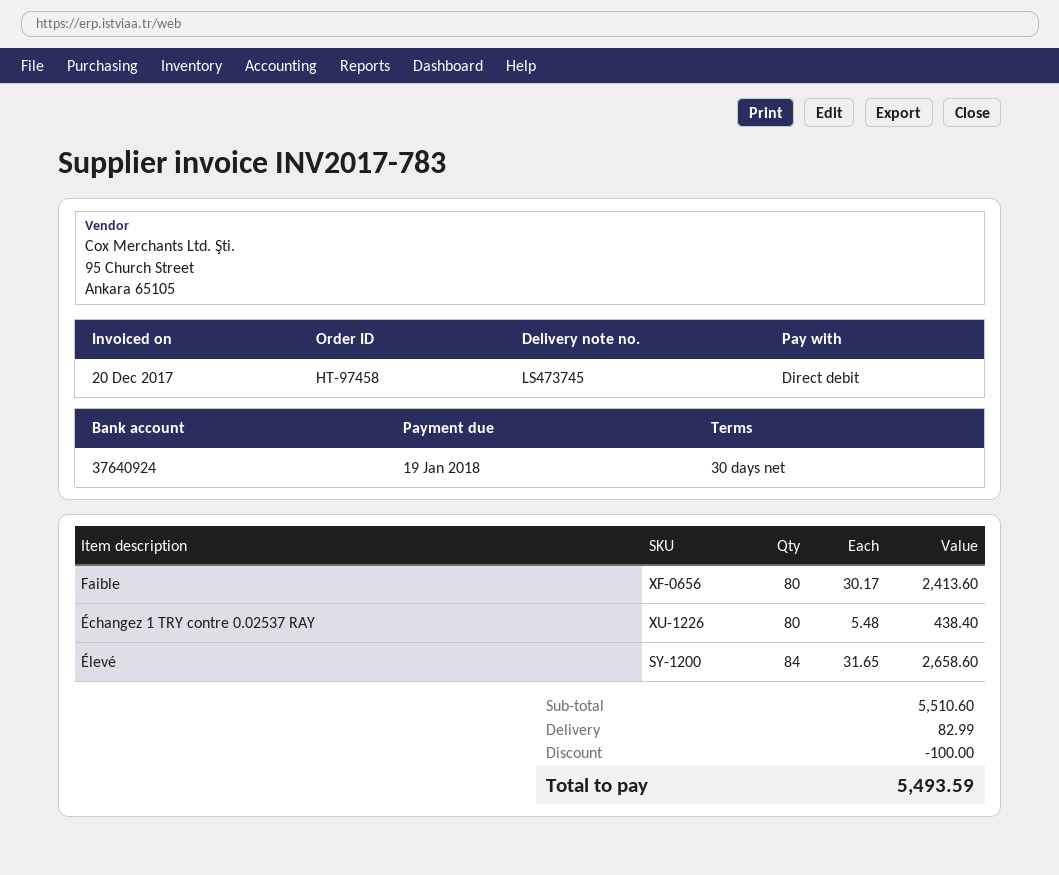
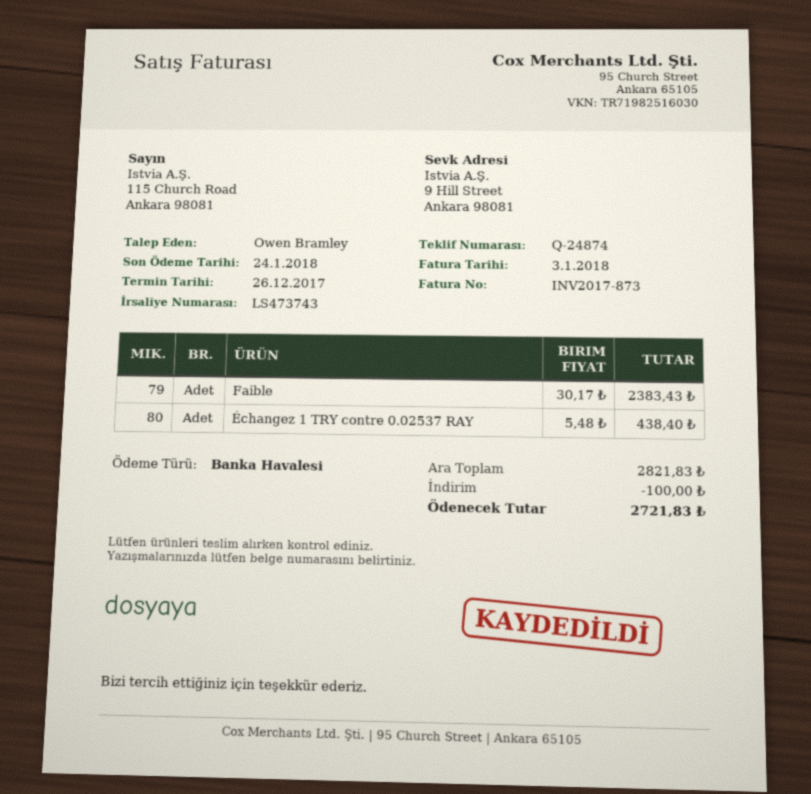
delivery note number: LS473745 -> LS473743
invoice number: INV2017-783 -> INV2017-873
invoice date: 2017-12-20 -> 2018-01-03
due date: 2018-01-19 -> 2018-01-24
payment method: direct debit -> bank transfer
Faible: 80 x 30.17 = 2413.60 -> 79 x 30.17 = 2383.43
Élevé: 84 x 31.65 = 2658.60 -> none
subtotal: 5510.60 -> 2821.83
shipping: 82.99 -> none
total: 5493.59 -> 2721.83

